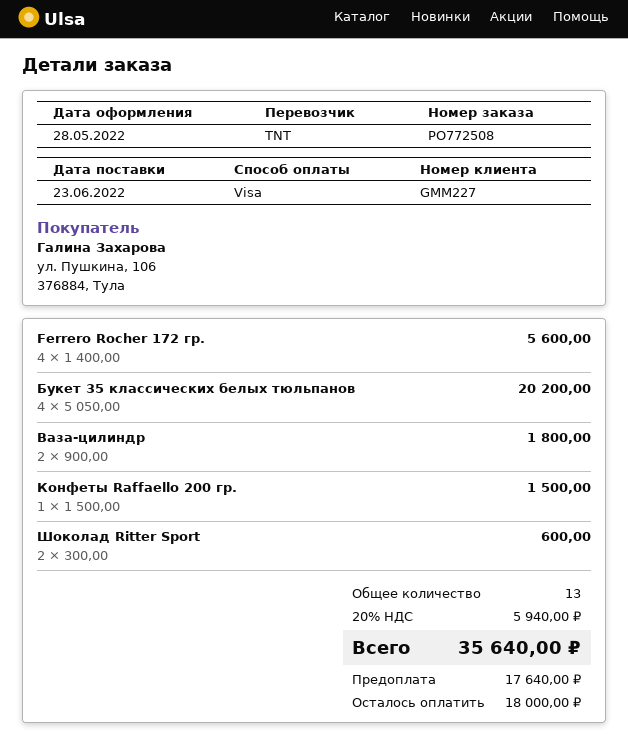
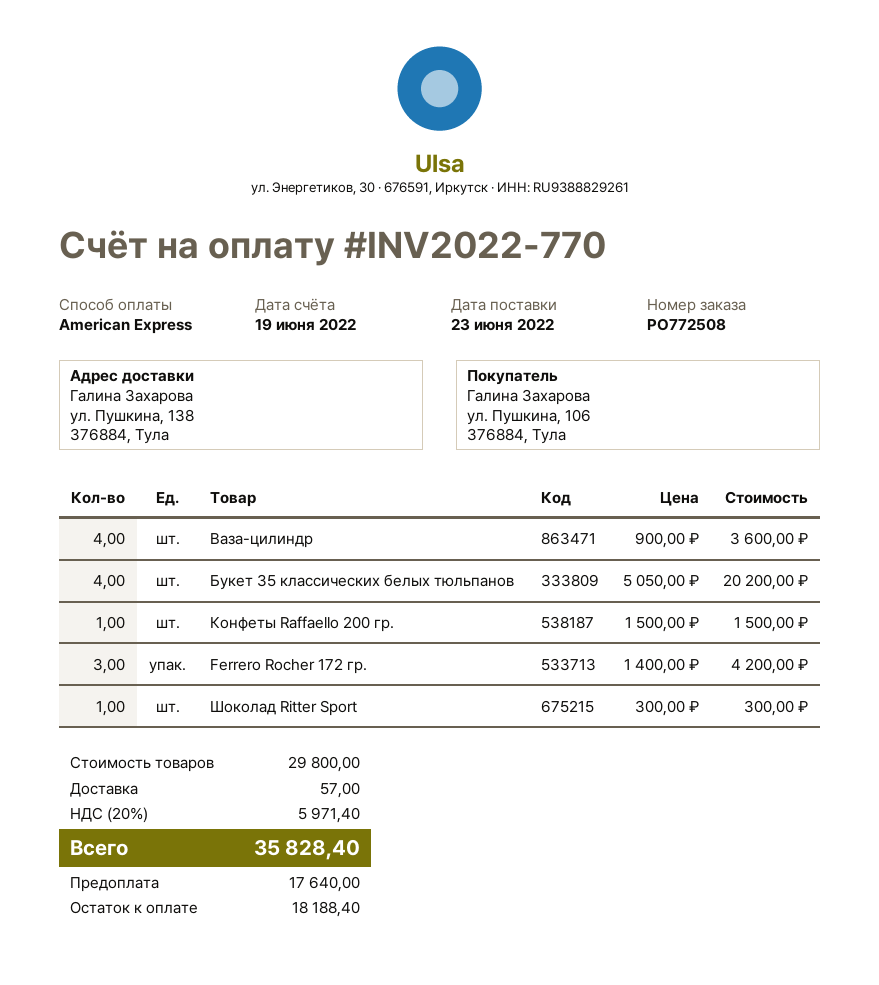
payment method: Visa -> American Express
Ferrero Rocher 172 гр.: 4 x 1400.00 = 5600.00 -> 3 x 1400.00 = 4200.00
Ваза-цилиндр: 2 x 900.00 = 1800.00 -> 4 x 900.00 = 3600.00
Шоколад Ritter Sport: 2 x 300.00 = 600.00 -> 1 x 300.00 = 300.00
shipping: none -> 57.00
tax: 20% = 5940.00 -> 20% = 5971.40
total: 35640.00 -> 35828.40
balance: 18000.00 -> 18188.40

